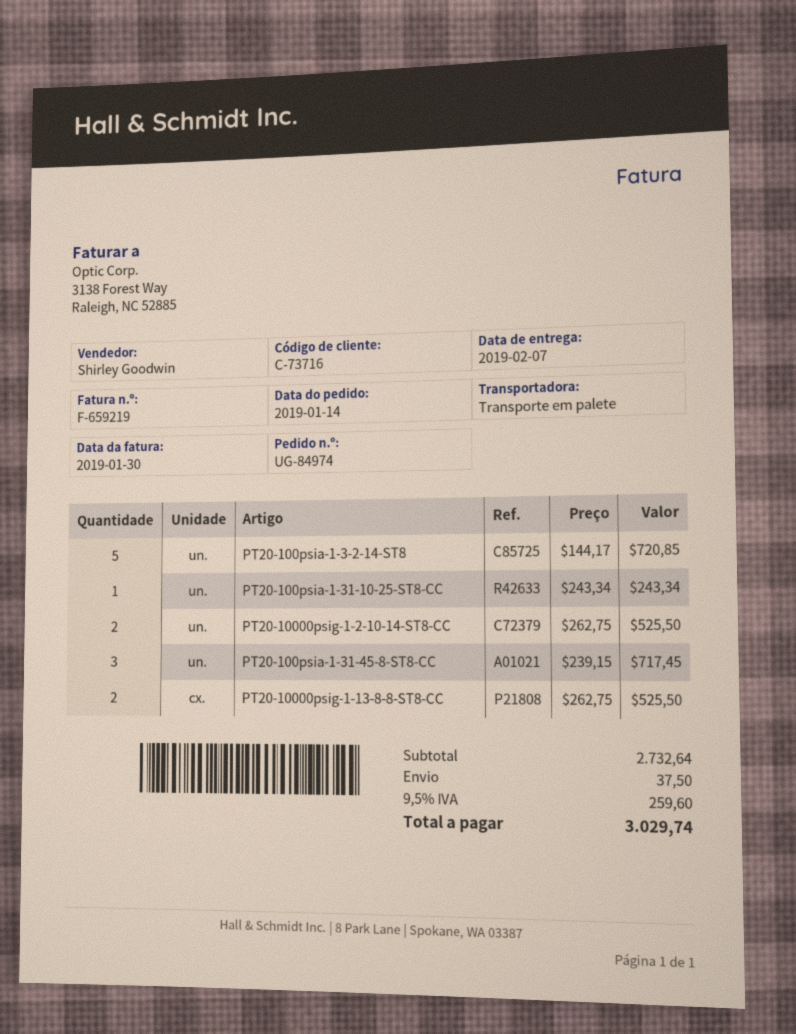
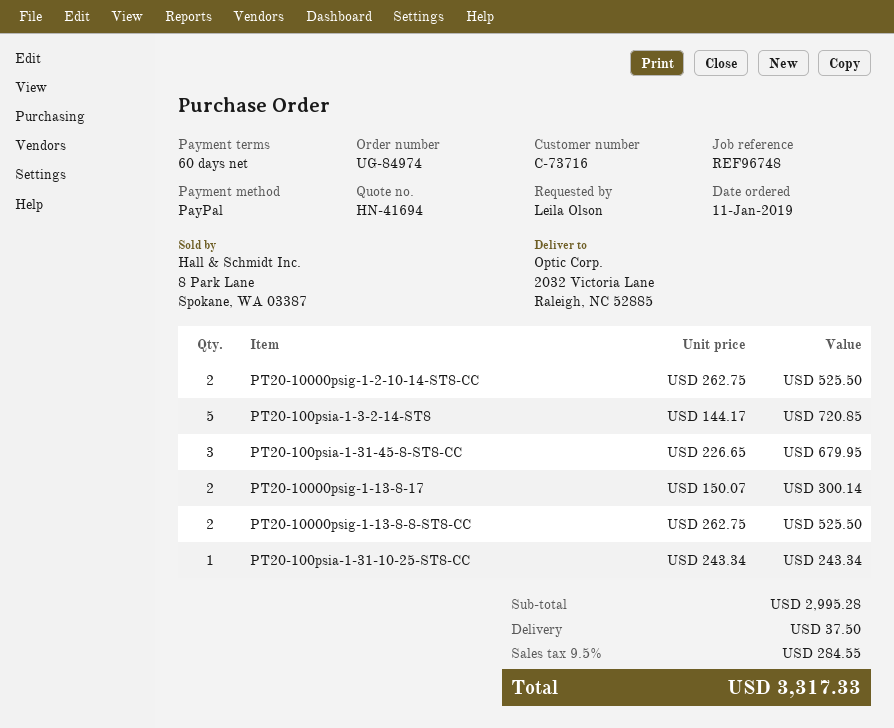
order date: 2019-01-14 -> 2019-01-11
PT20-100psia-1-31-45-8-ST8-CC: 3 x 239.15 = 717.45 -> 3 x 226.65 = 679.95
PT20-10000psig-1-13-8-17: none -> 2 x 150.07 = 300.14
subtotal: 2732.64 -> 2995.28
tax: 9.5% = 259.60 -> 9.5% = 284.55
total: 3029.74 -> 3317.33

